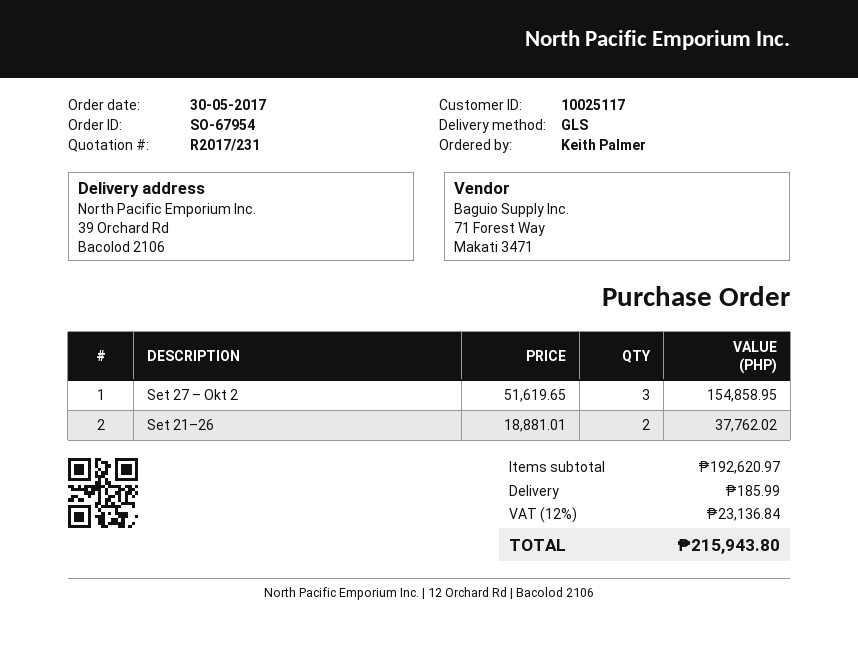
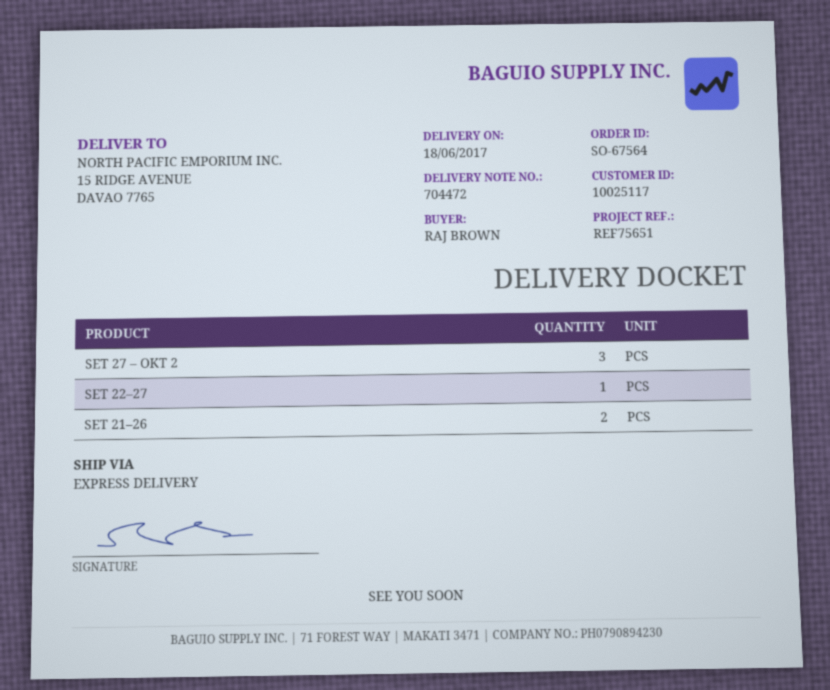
order number: SO-67954 -> SO-67564
ordered by: Keith Palmer -> RAJ BROWN
shipping method: GLS -> express
ship to: 39 Orchard Rd, Bacolod 2106 -> 15 RIDGE AVENUE, DAVAO 7765
SET 22–27: none -> 1

